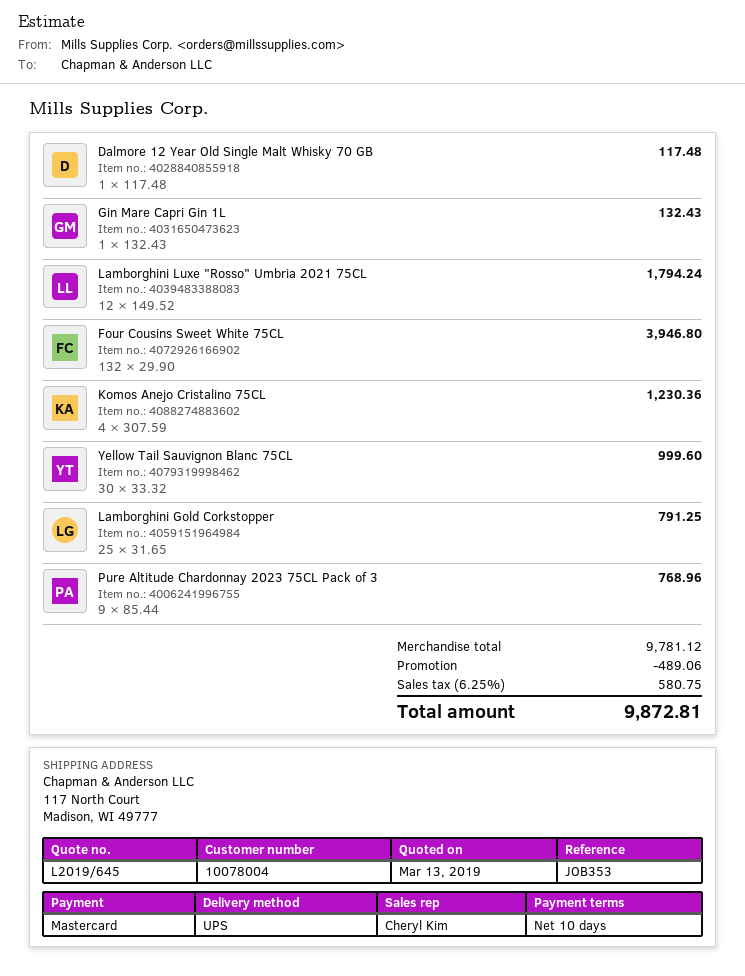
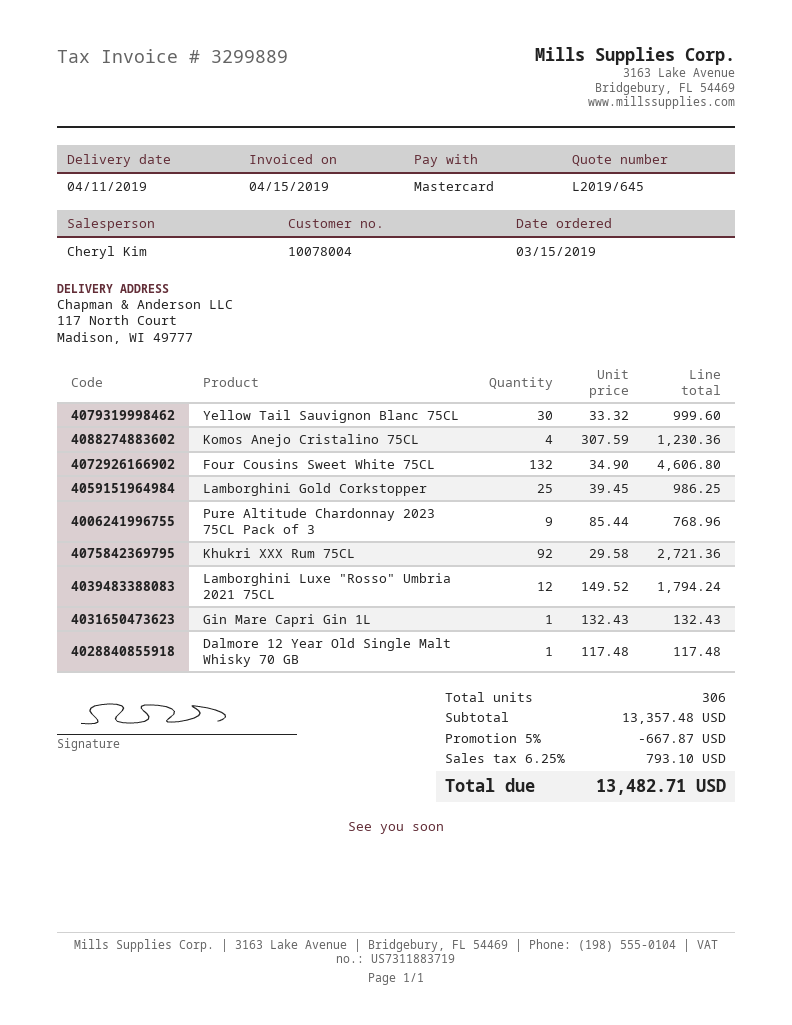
Four Cousins Sweet White 75CL: 132 x 29.90 = 3946.80 -> 132 x 34.90 = 4606.80
Lamborghini Gold Corkstopper: 25 x 31.65 = 791.25 -> 25 x 39.45 = 986.25
Khukri XXX Rum 75CL: none -> 92 x 29.58 = 2721.36
subtotal: 9781.12 -> 13357.48
discount: 489.06 -> 667.87
tax: 6.25% = 580.75 -> 6.25% = 793.10
total: 9872.81 -> 13482.71

